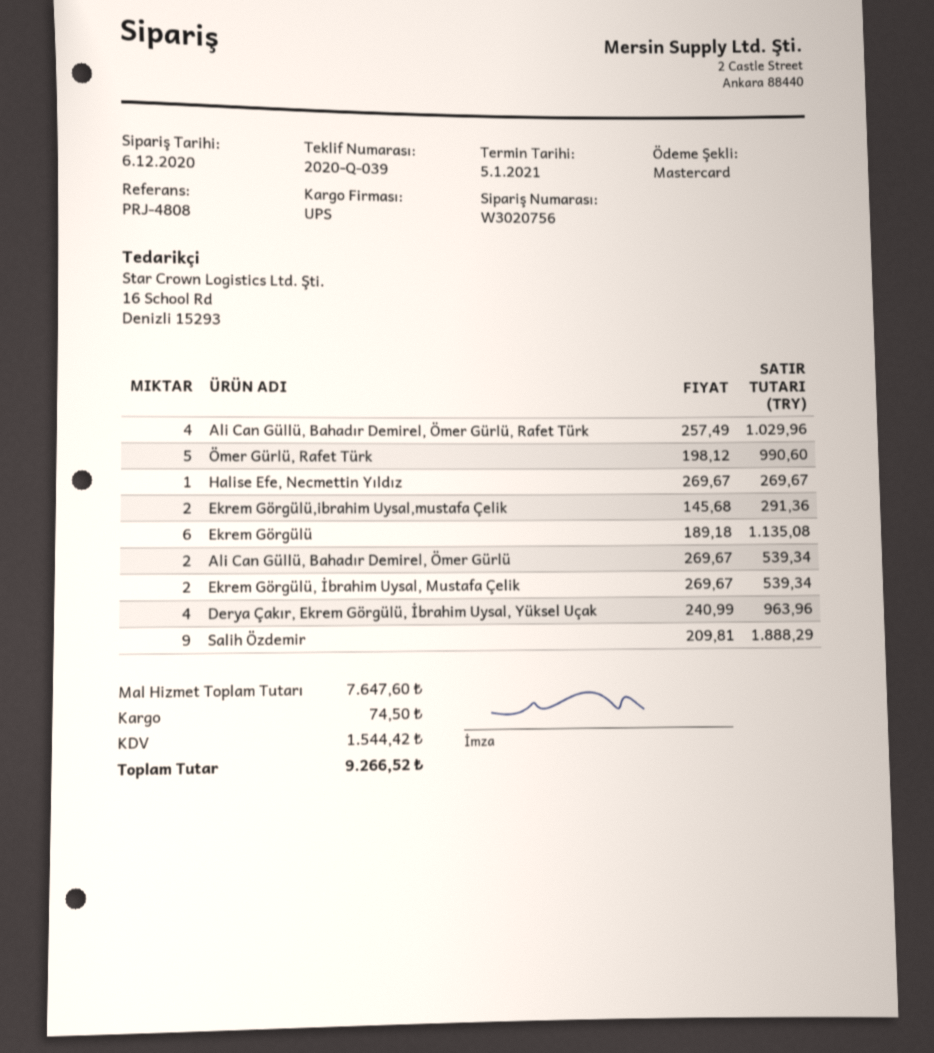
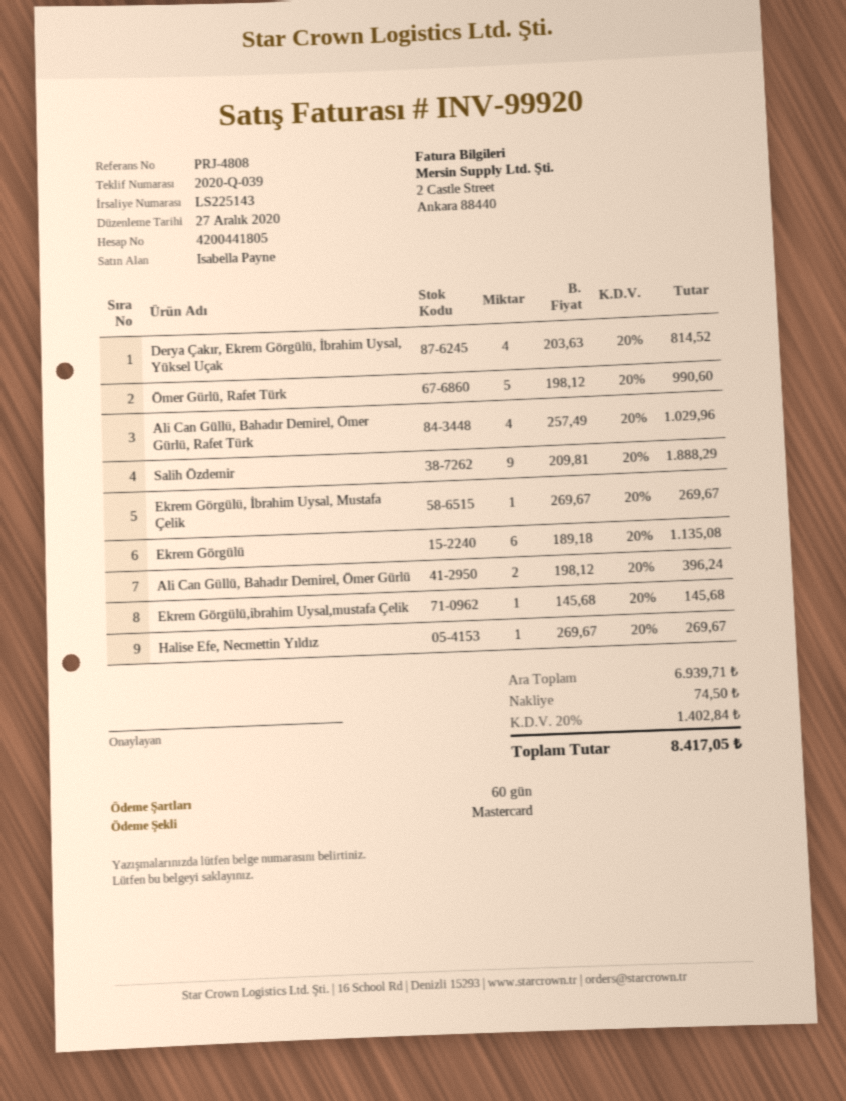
Ekrem Görgülü,ibrahim Uysal,mustafa Çelik: 2 x 145.68 = 291.36 -> 1 x 145.68 = 145.68
Ali Can Güllü, Bahadır Demirel, Ömer Gürlü: 2 x 269.67 = 539.34 -> 2 x 198.12 = 396.24
Ekrem Görgülü, İbrahim Uysal, Mustafa Çelik: 2 x 269.67 = 539.34 -> 1 x 269.67 = 269.67
Derya Çakır, Ekrem Görgülü, İbrahim Uysal, Yüksel Uçak: 4 x 240.99 = 963.96 -> 4 x 203.63 = 814.52
subtotal: 7647.60 -> 6939.71
tax: 1544.42 -> 1402.84
total: 9266.52 -> 8417.05

